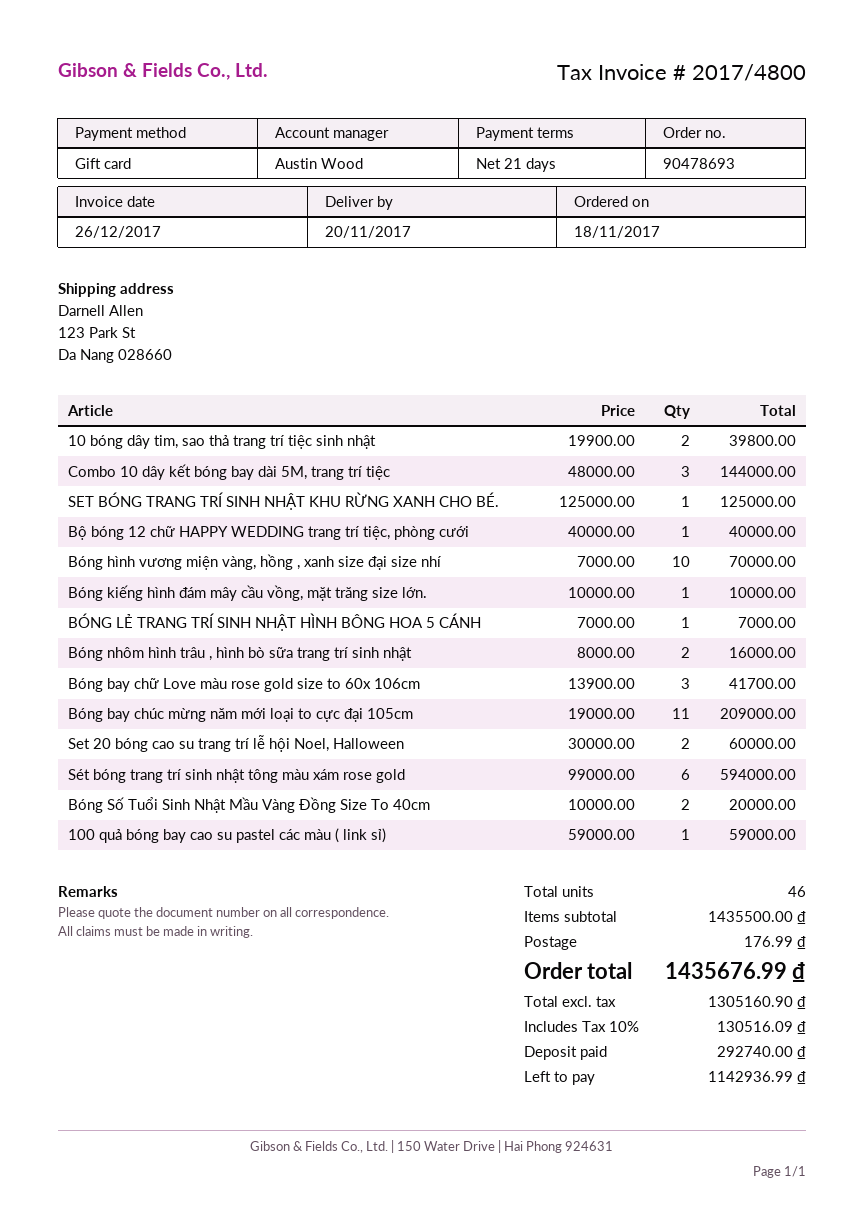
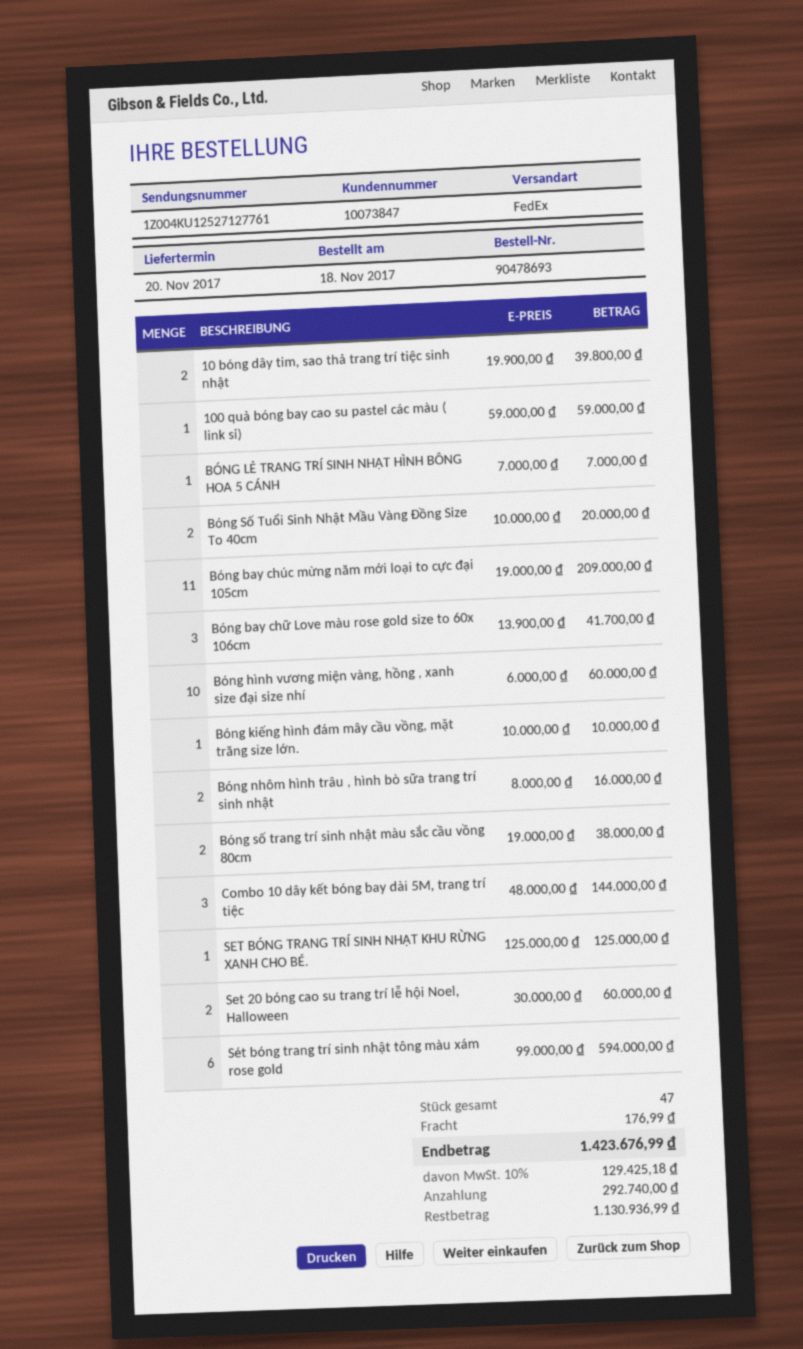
Bộ bóng 12 chữ HAPPY WEDDING trang trí tiệc, phòng cưới: 1 x 40000.00 = 40000.00 -> none
Bóng hình vương miện vàng, hồng , xanh size đại size nhí: 10 x 7000.00 = 70000.00 -> 10 x 6000.00 = 60000.00
Bóng số trang trí sinh nhật màu sắc cầu vồng 80cm: none -> 2 x 19000.00 = 38000.00
total quantity: 46 -> 47
tax: 10% = 130516.09 -> 10% = 129425.18
total: 1435676.99 -> 1423676.99
balance: 1142936.99 -> 1130936.99

